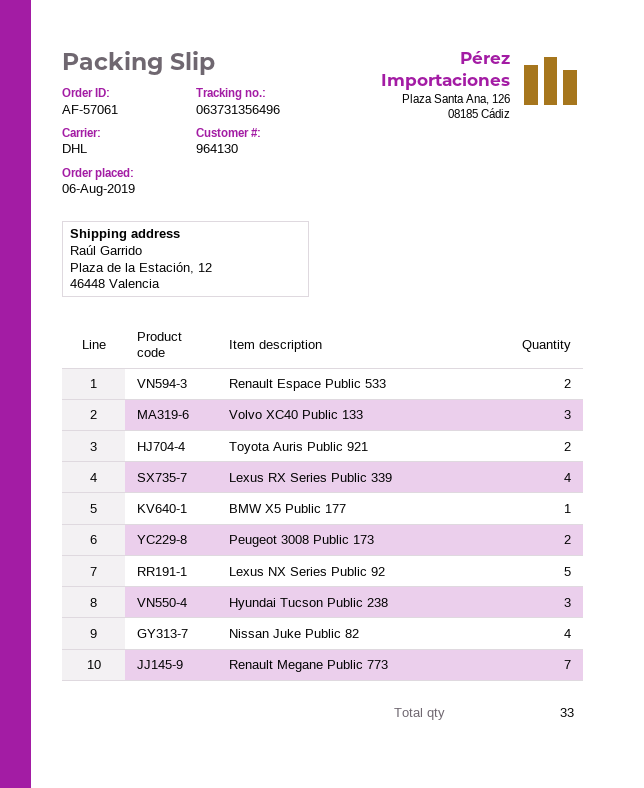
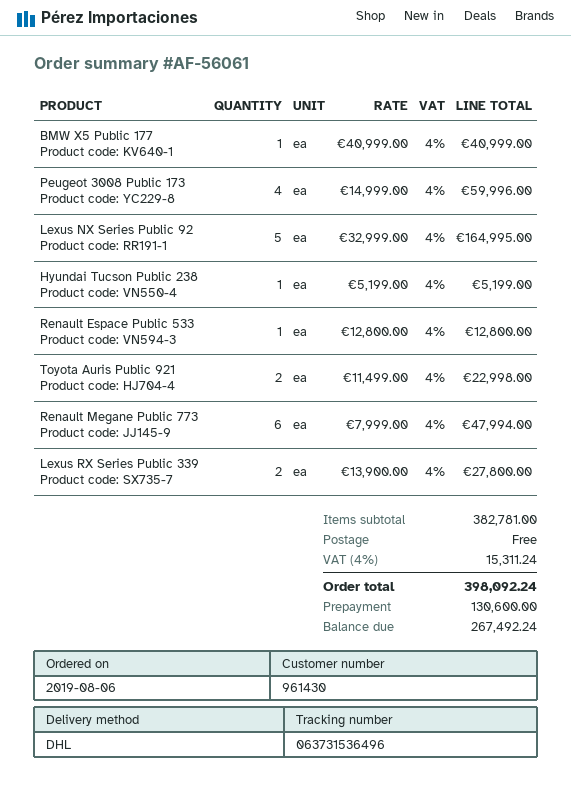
order number: AF-57061 -> AF-56061
customer number: 964130 -> 961430
tracking number: 063731356496 -> 063731536496
Renault Espace Public 533: 2 -> 1
Volvo XC40 Public 133: 3 -> none
Lexus RX Series Public 339: 4 -> 2
Peugeot 3008 Public 173: 2 -> 4
Hyundai Tucson Public 238: 3 -> 1
Nissan Juke Public 82: 4 -> none
Renault Megane Public 773: 7 -> 6

